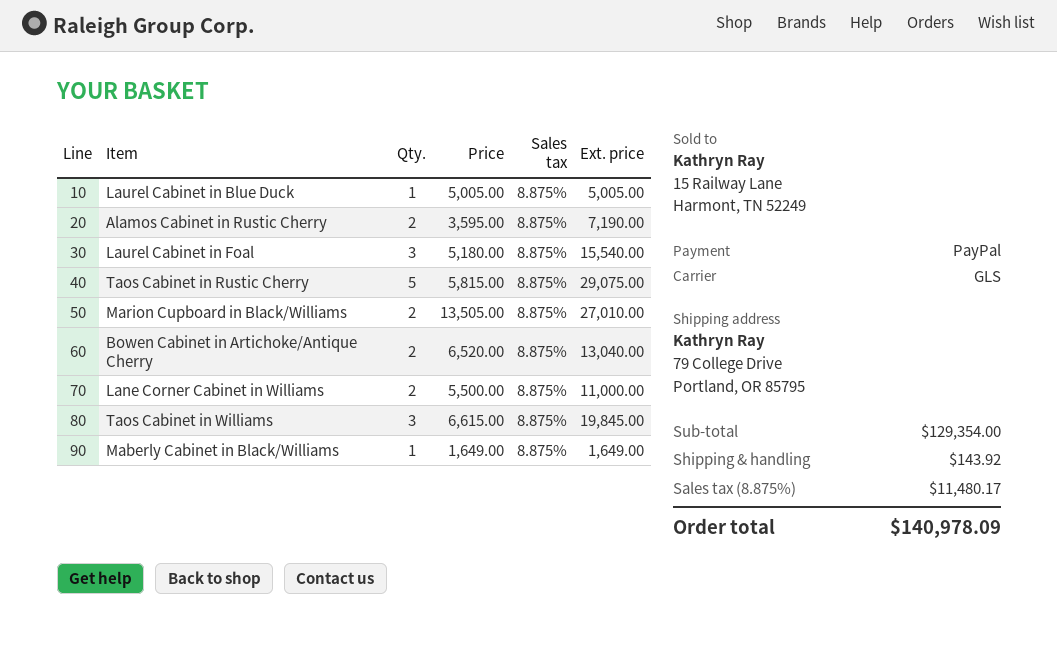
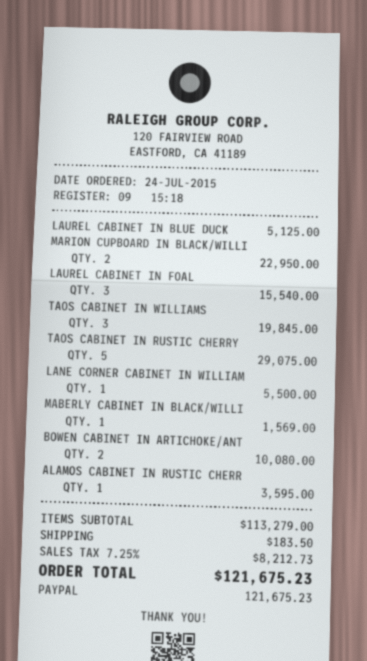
Laurel Cabinet in Blue Duck: 1 for 5005.00 -> 1 for 5125.00
Alamos Cabinet in Rustic Cherry: 2 for 7190.00 -> 1 for 3595.00
Marion Cupboard in Black/Williams: 2 for 27010.00 -> 2 for 22950.00
Bowen Cabinet in Artichoke/Antique Cherry: 2 for 13040.00 -> 2 for 10080.00
Lane Corner Cabinet in Williams: 2 for 11000.00 -> 1 for 5500.00
Maberly Cabinet in Black/Williams: 1 for 1649.00 -> 1 for 1569.00
subtotal: 129354.00 -> 113279.00
shipping: 143.92 -> 183.50
tax: 8.875% = 11480.17 -> 7.25% = 8212.73
total: 140978.09 -> 121675.23

